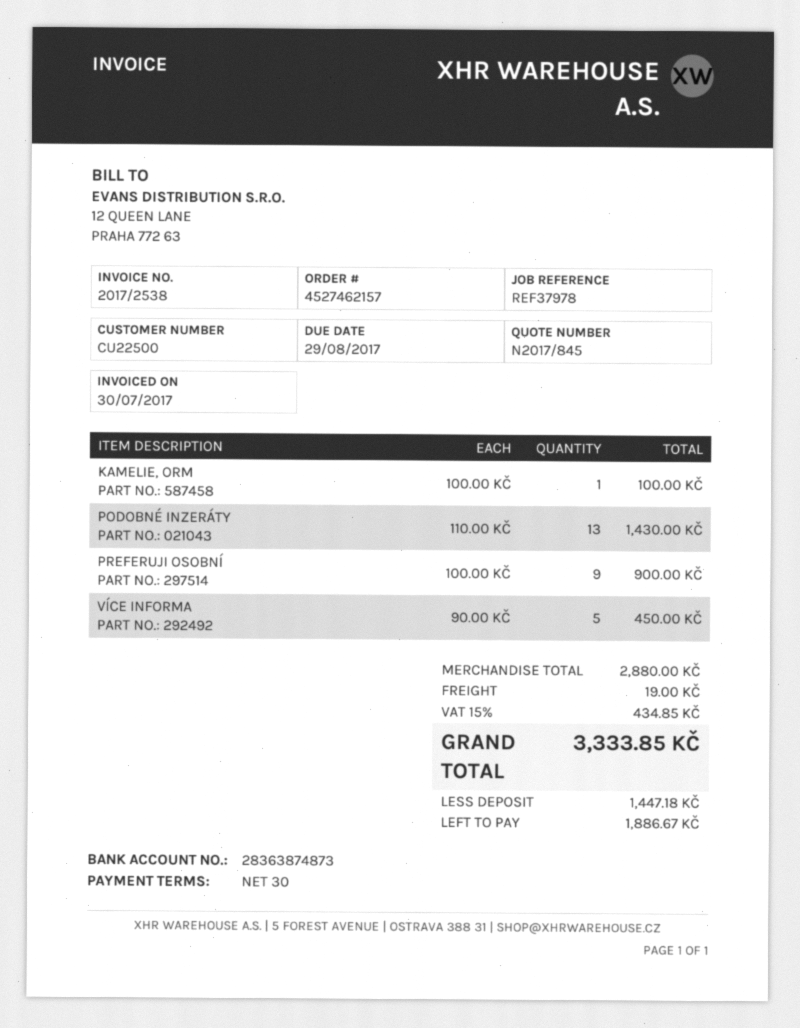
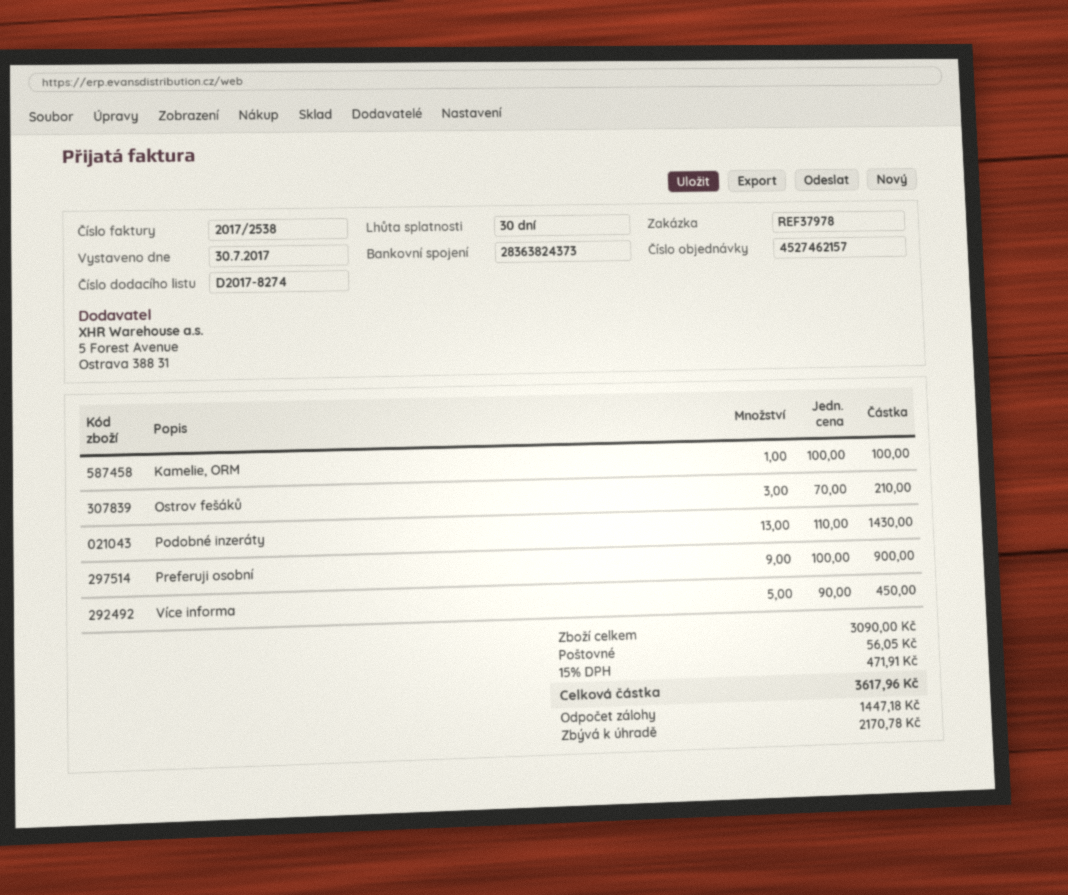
bank account: 28363874873 -> 28363824373
Ostrov fešáků: none -> 3 x 70.00 = 210.00
subtotal: 2880.00 -> 3090.00
shipping: 19.00 -> 56.05
tax: 15% = 434.85 -> 15% = 471.91
total: 3333.85 -> 3617.96
balance: 1886.67 -> 2170.78

